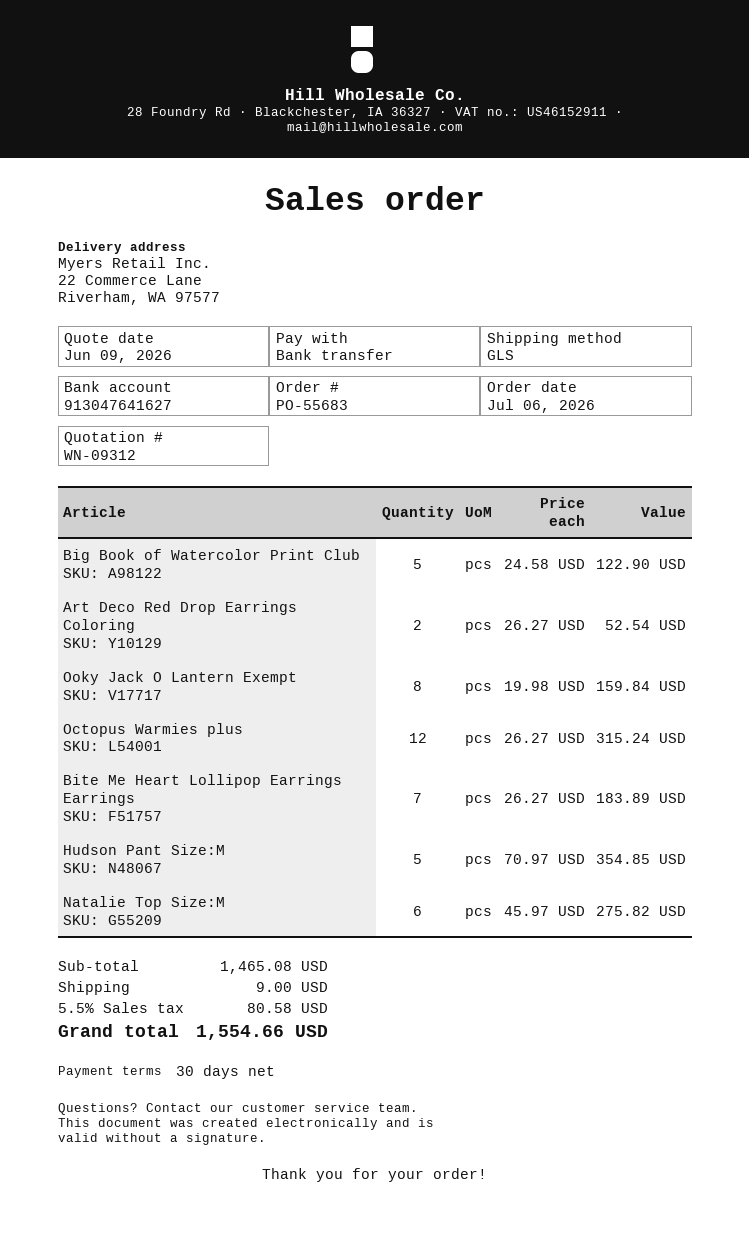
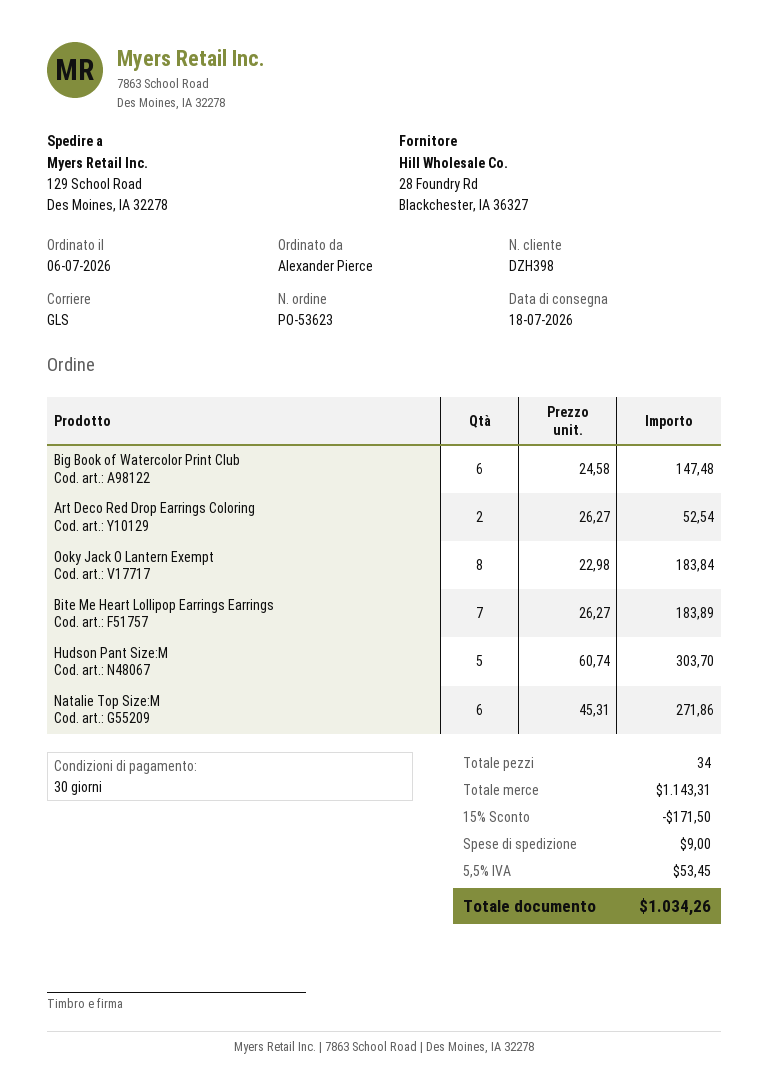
order number: PO-55683 -> PO-53623
ship to: 22 Commerce Lane, Riverham, WA 97577 -> 129 School Road, Des Moines, IA 32278
Big Book of Watercolor Print Club: 5 x 24.58 = 122.90 -> 6 x 24.58 = 147.48
Ooky Jack O Lantern Exempt: 8 x 19.98 = 159.84 -> 8 x 22.98 = 183.84
Octopus Warmies plus: 12 x 26.27 = 315.24 -> none
Hudson Pant Size:M: 5 x 70.97 = 354.85 -> 5 x 60.74 = 303.70
Natalie Top Size:M: 6 x 45.97 = 275.82 -> 6 x 45.31 = 271.86
subtotal: 1465.08 -> 1143.31
discount: none -> 15% = 171.50
tax: 5.5% = 80.58 -> 5.5% = 53.45
total: 1554.66 -> 1034.26

